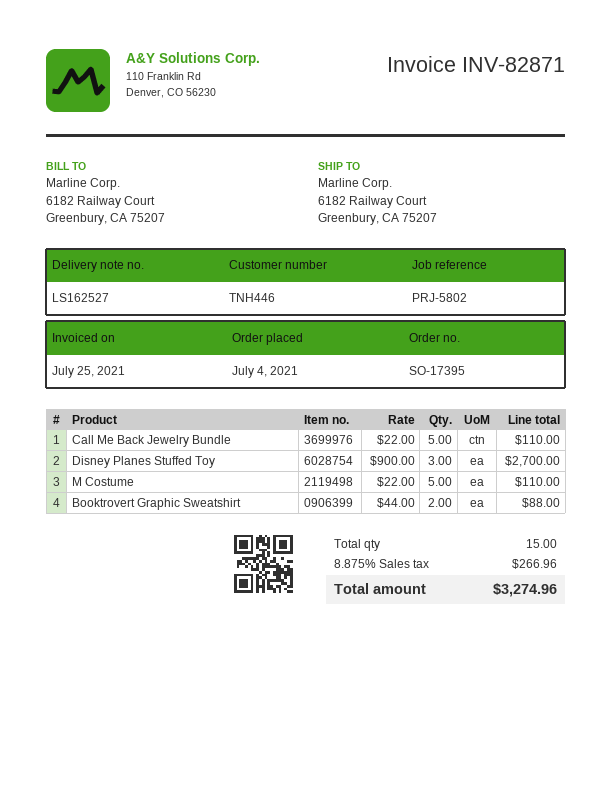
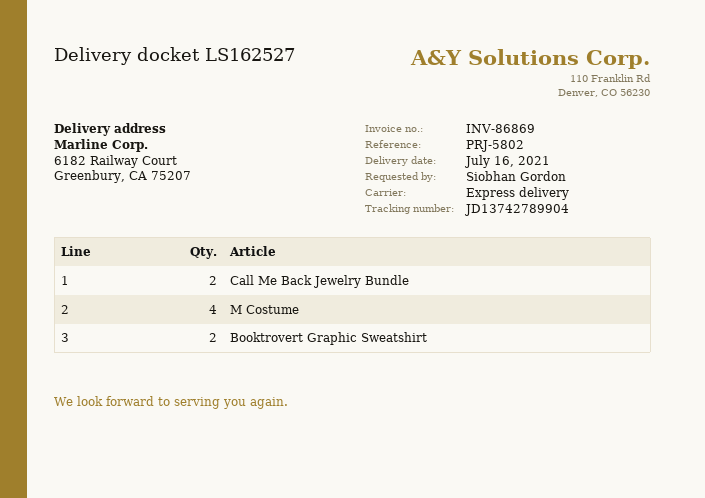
invoice number: INV-82871 -> INV-86869
Call Me Back Jewelry Bundle: 5 -> 2
Disney Planes Stuffed Toy: 3 -> none
M Costume: 5 -> 4

